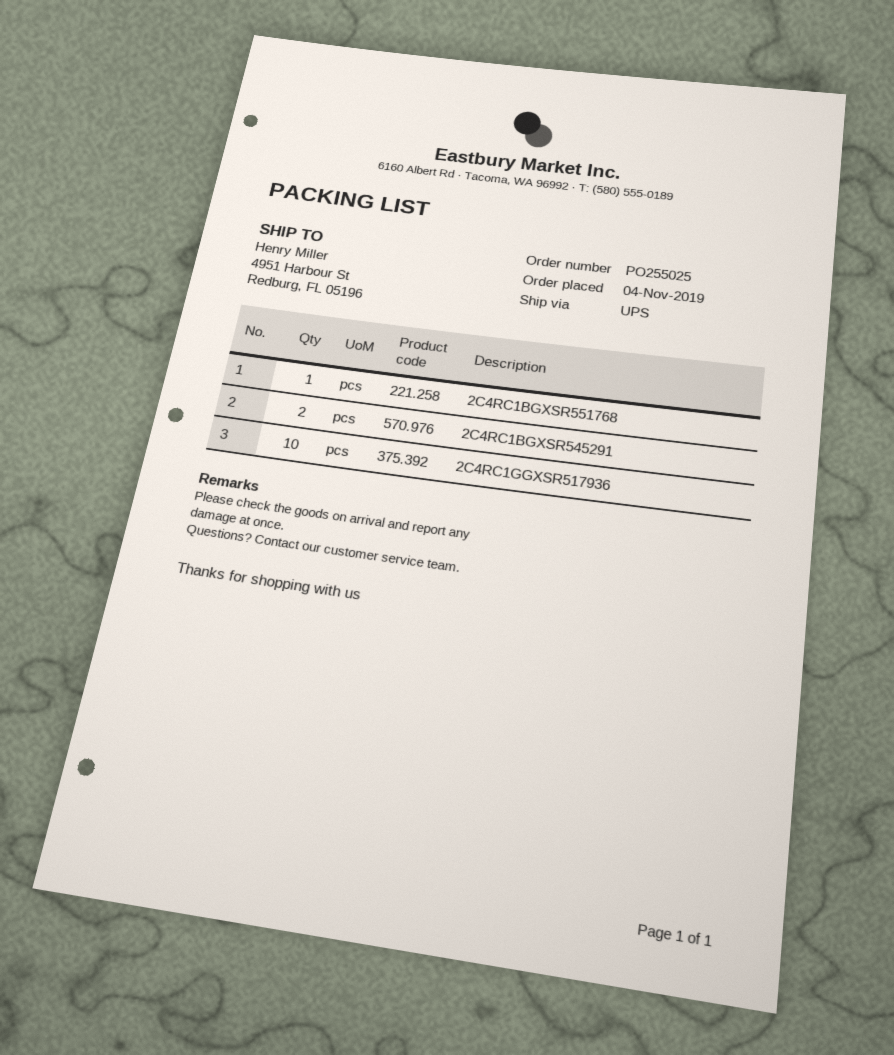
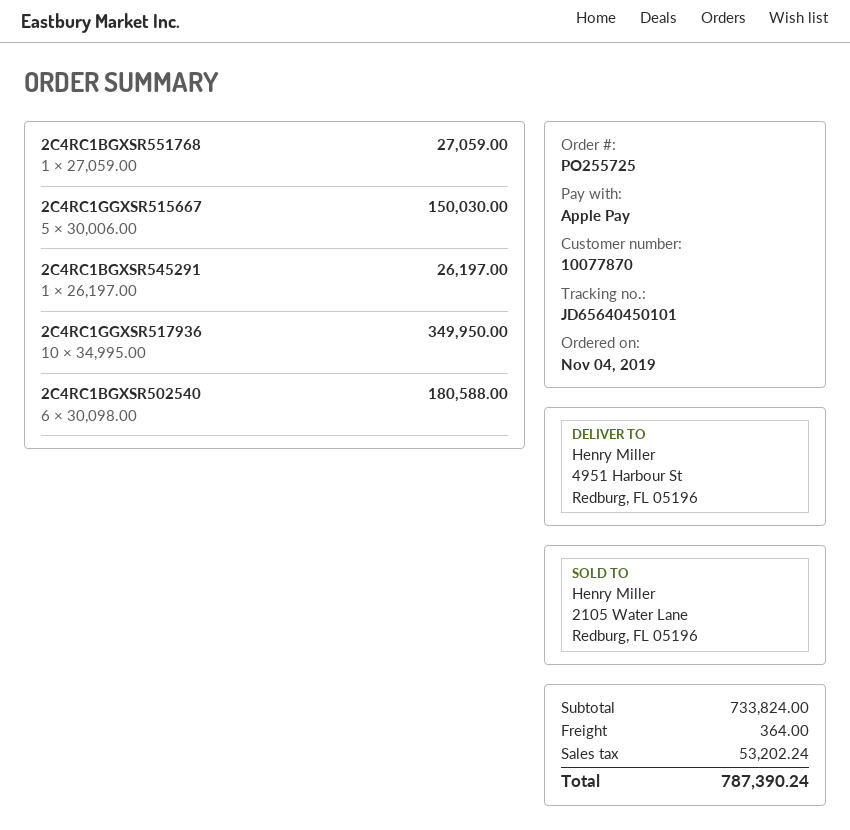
order number: PO255025 -> PO255725
2C4RC1BGXSR545291: 2 -> 1
2C4RC1GGXSR515667: none -> 5
2C4RC1BGXSR502540: none -> 6

